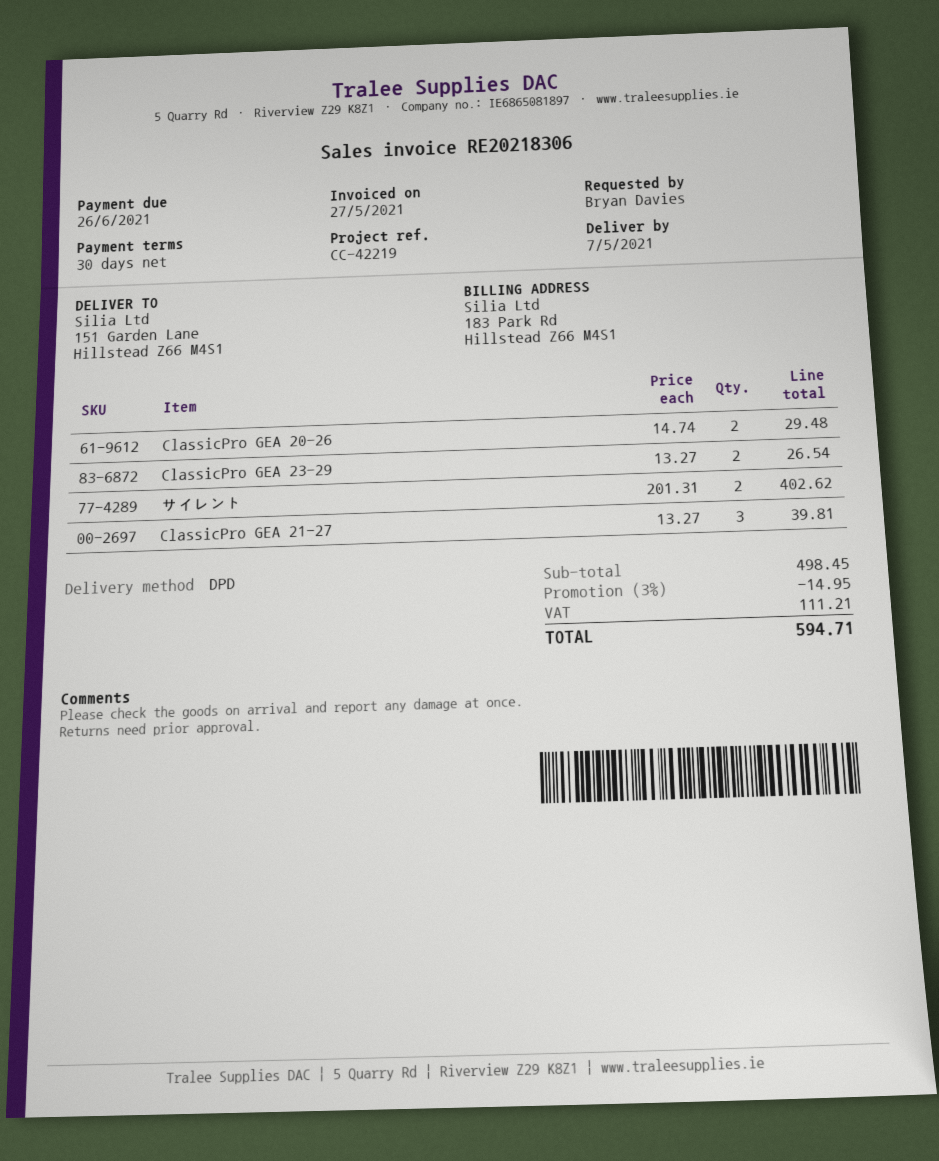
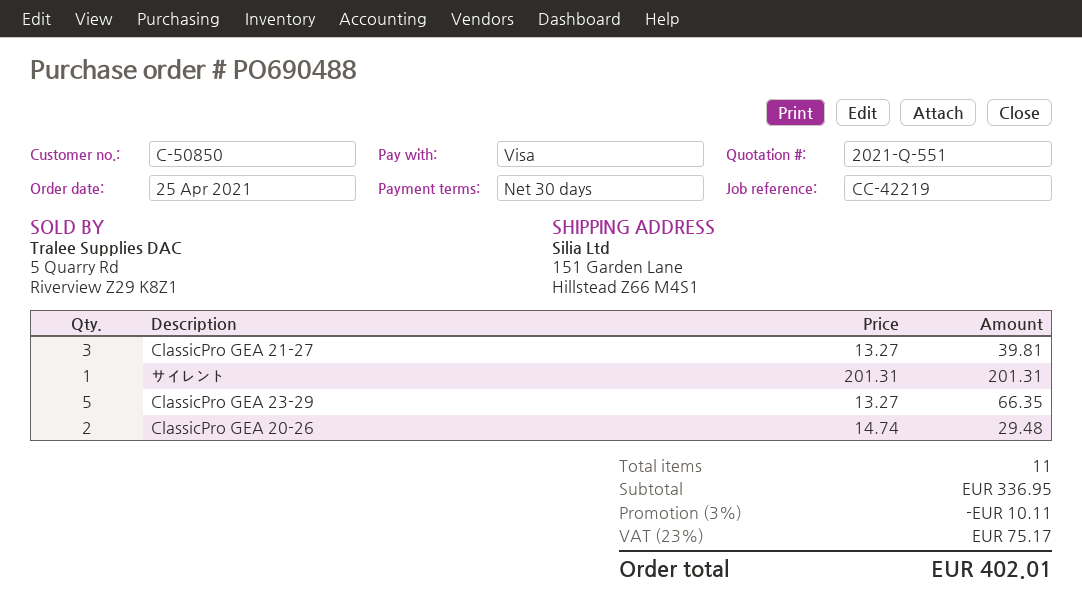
ClassicPro GEA 23-29: 2 x 13.27 = 26.54 -> 5 x 13.27 = 66.35
サイレント: 2 x 201.31 = 402.62 -> 1 x 201.31 = 201.31
subtotal: 498.45 -> 336.95
discount: 3% = 14.95 -> 3% = 10.11
tax: 111.21 -> 75.17
total: 594.71 -> 402.01

